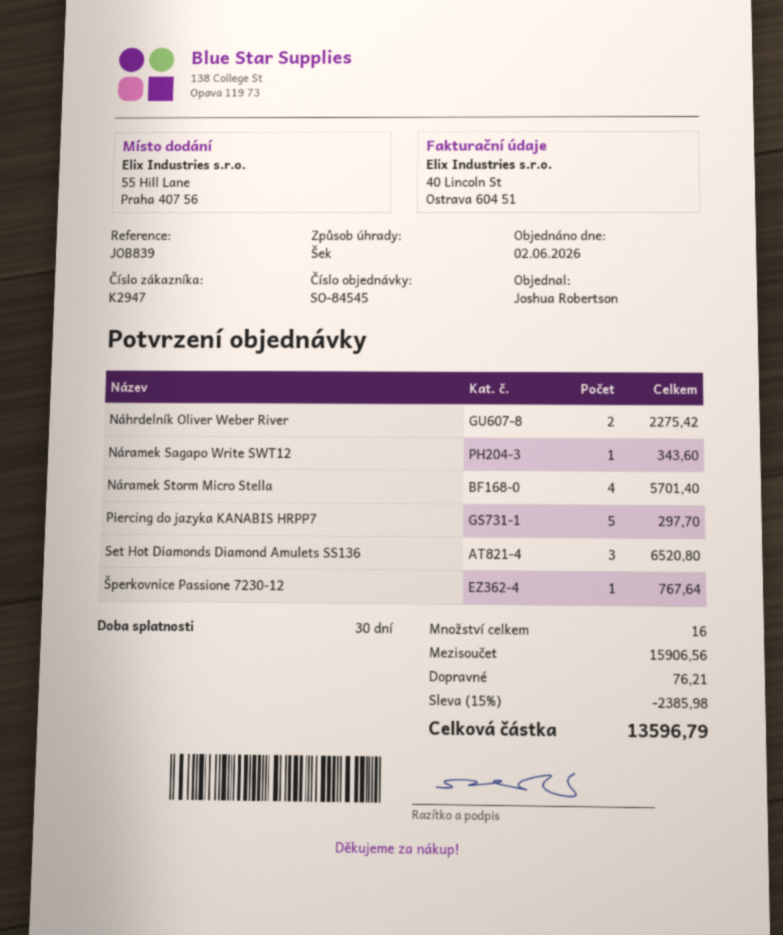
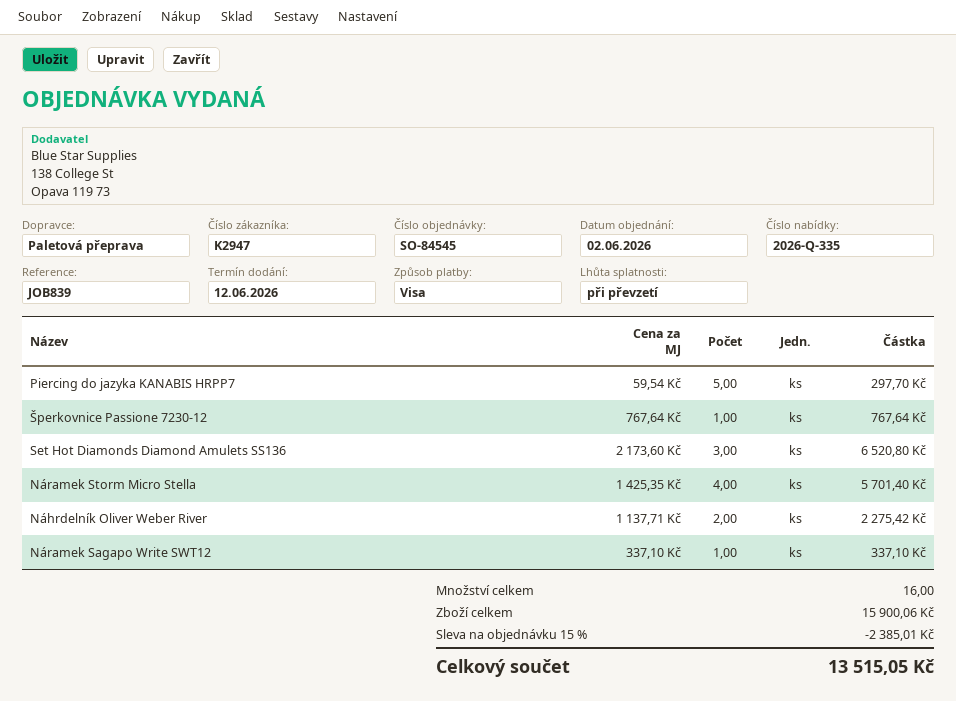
payment terms: 30 days -> on receipt
payment method: cheque -> Visa
Náramek Sagapo Write SWT12: 1 for 343.60 -> 1 for 337.10
subtotal: 15906.56 -> 15900.06
discount: 15% = 2385.98 -> 15% = 2385.01
shipping: 76.21 -> none
total: 13596.79 -> 13515.05

